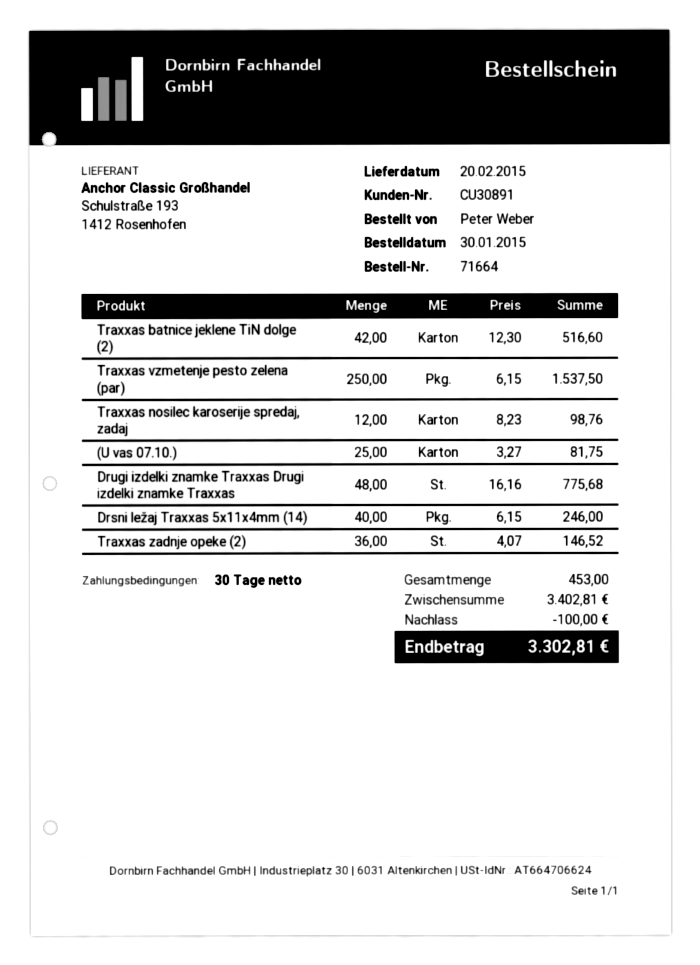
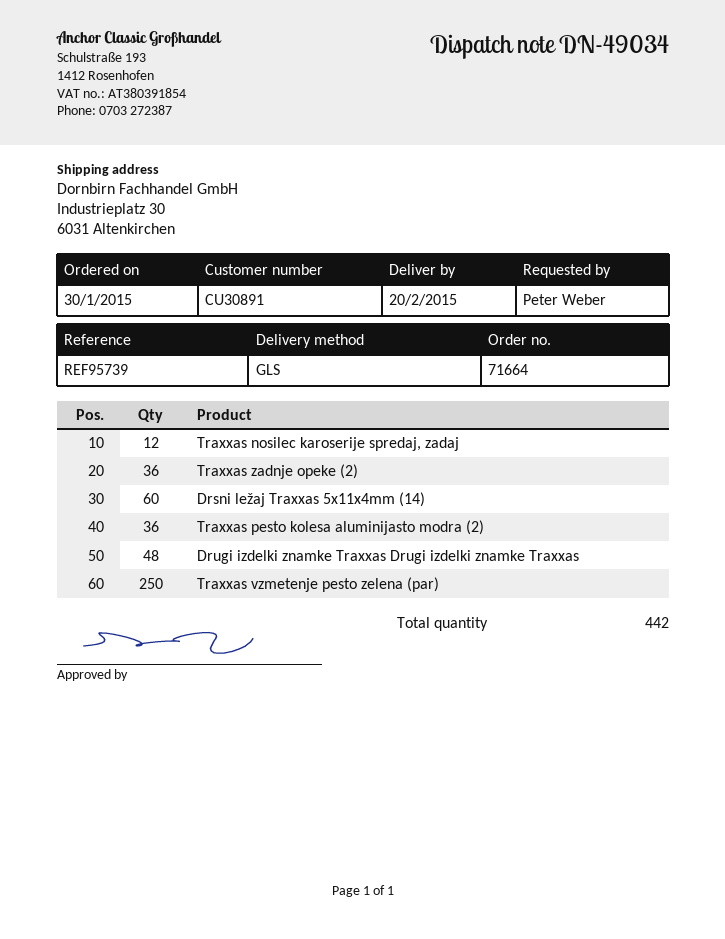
Traxxas batnice jeklene TiN dolge (2): 42 -> none
(U vas 07.10.): 25 -> none
Drsni ležaj Traxxas 5x11x4mm (14): 40 -> 60
Traxxas pesto kolesa aluminijasto modra (2): none -> 36
total quantity: 453 -> 442

